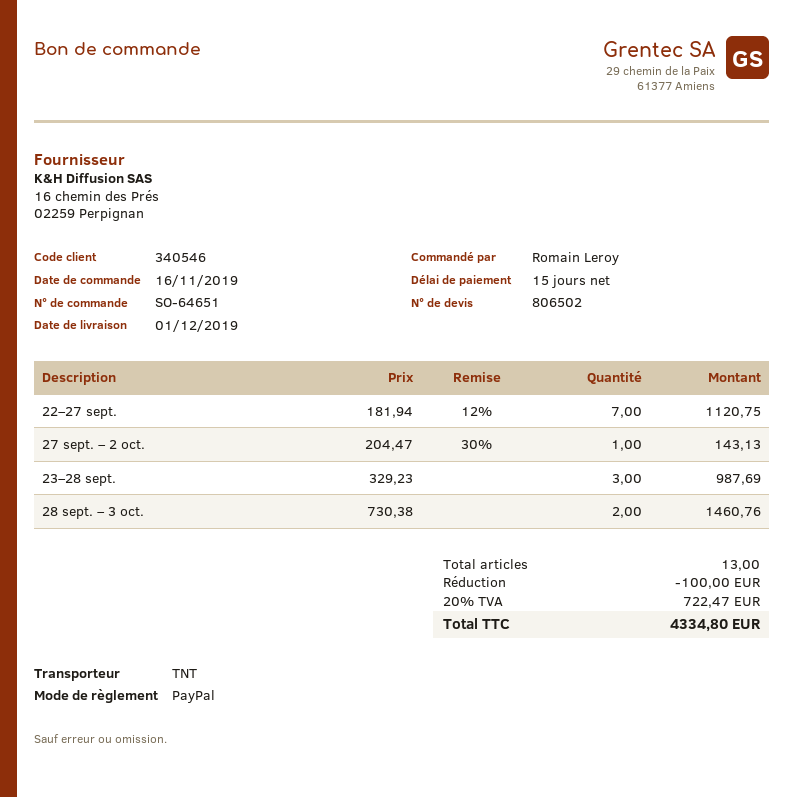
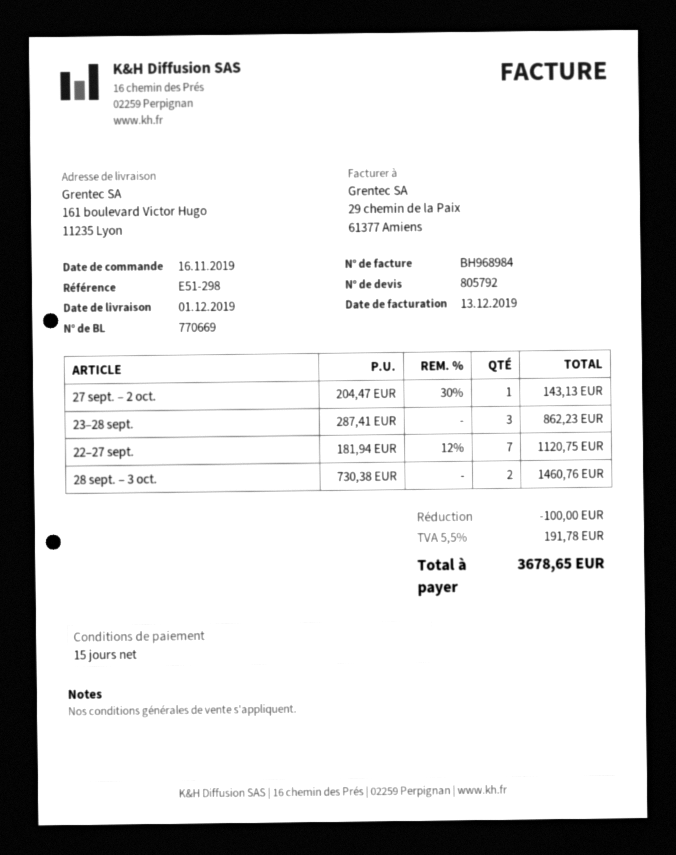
quote number: 806502 -> 805792
23–28 sept.: 3 x 329.23 = 987.69 -> 3 x 287.41 = 862.23
tax: 20% = 722.47 -> 5.5% = 191.78
total: 4334.80 -> 3678.65

